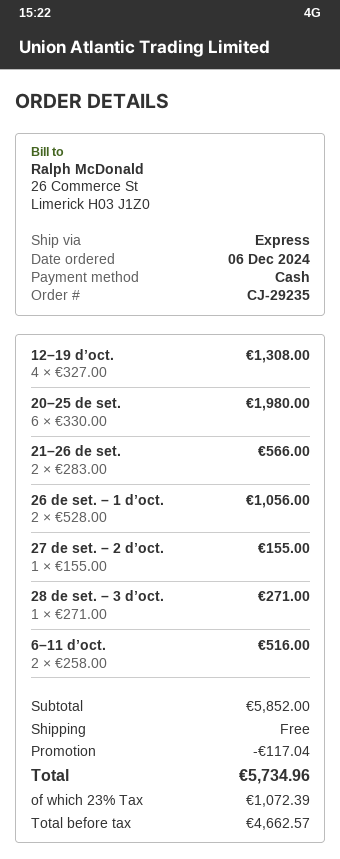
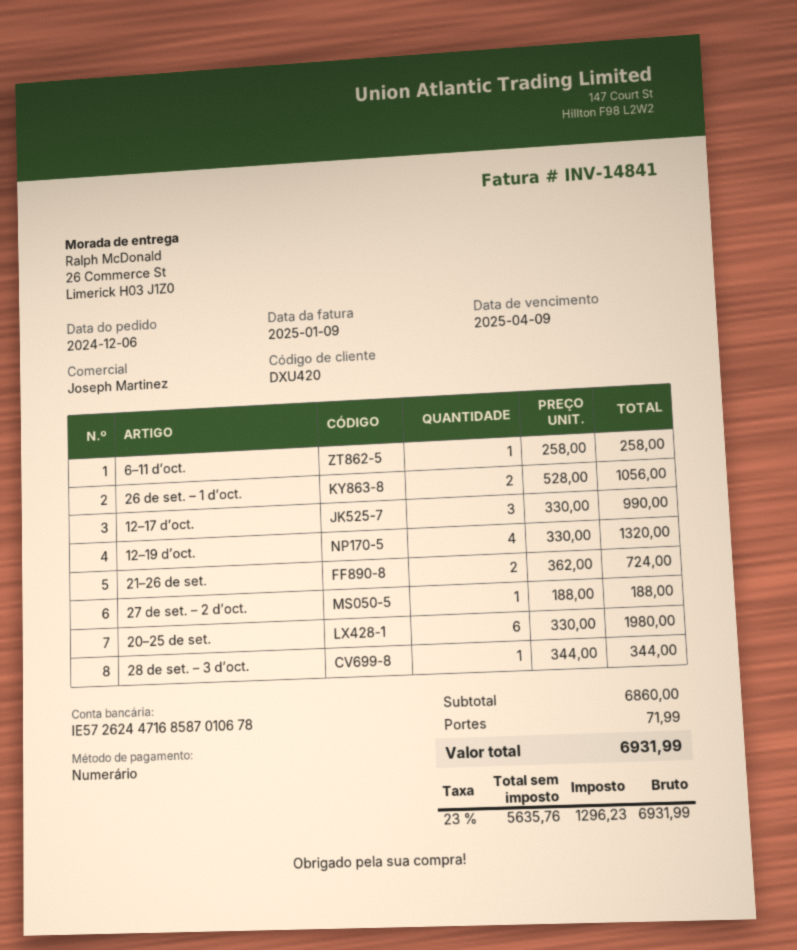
12–19 d’oct.: 4 x 327.00 = 1308.00 -> 4 x 330.00 = 1320.00
21–26 de set.: 2 x 283.00 = 566.00 -> 2 x 362.00 = 724.00
27 de set. – 2 d’oct.: 1 x 155.00 = 155.00 -> 1 x 188.00 = 188.00
28 de set. – 3 d’oct.: 1 x 271.00 = 271.00 -> 1 x 344.00 = 344.00
6–11 d’oct.: 2 x 258.00 = 516.00 -> 1 x 258.00 = 258.00
12–17 d’oct.: none -> 3 x 330.00 = 990.00
subtotal: 5852.00 -> 6860.00
discount: 117.04 -> none
shipping: 0.00 -> 71.99
net: 4662.57 -> 5635.76
tax: 23% = 1072.39 -> 23% = 1296.23
total: 5734.96 -> 6931.99

